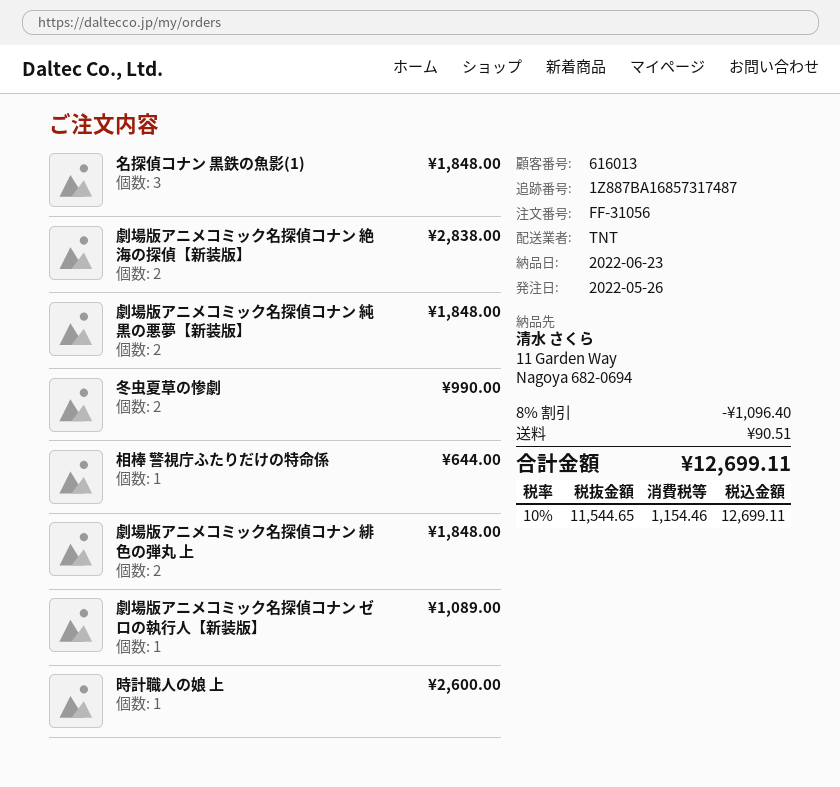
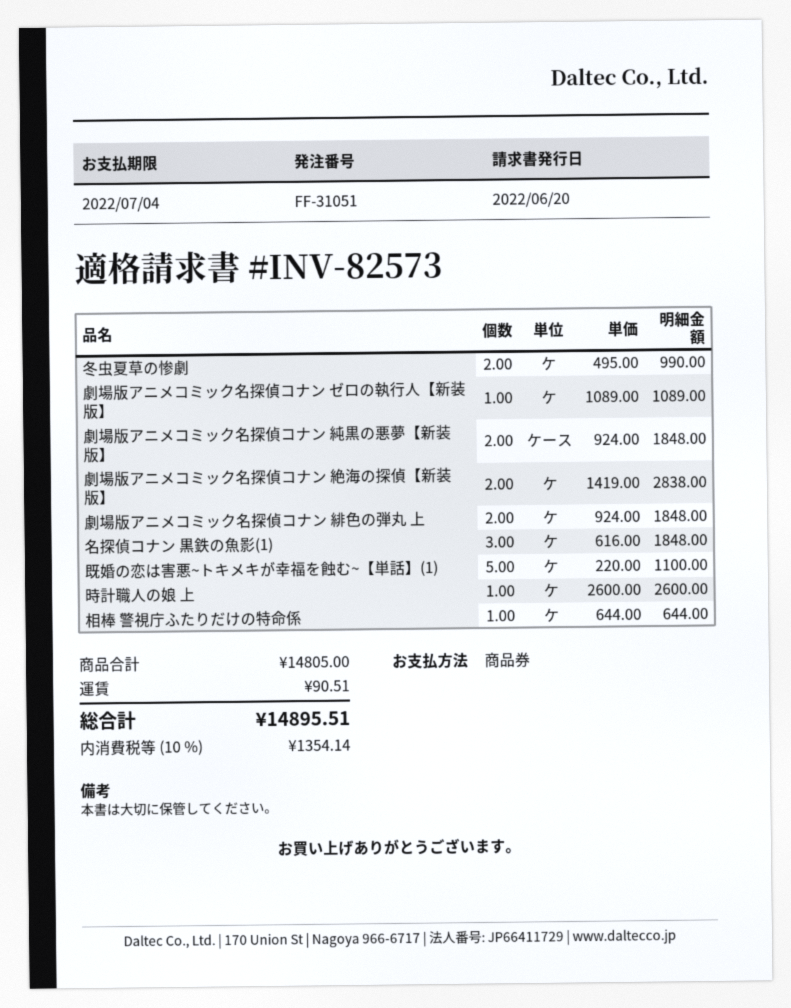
order number: FF-31056 -> FF-31051
既婚の恋は害悪~トキメキが幸福を蝕む~【単話】(1): none -> 5 for 1100.00
discount: 8% = 1096.40 -> none
tax: 10% = 1154.46 -> 10% = 1354.14
total: 12699.11 -> 14895.51

